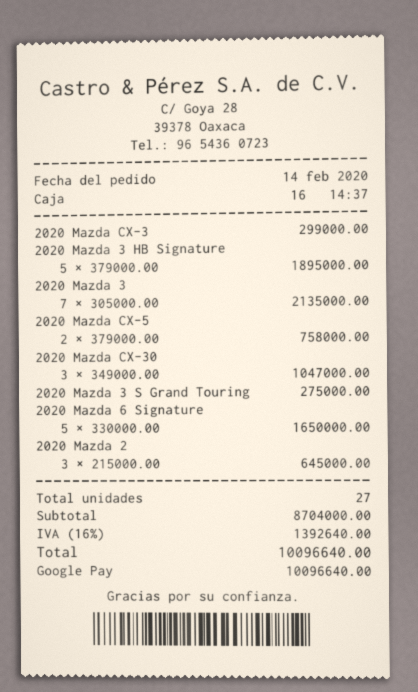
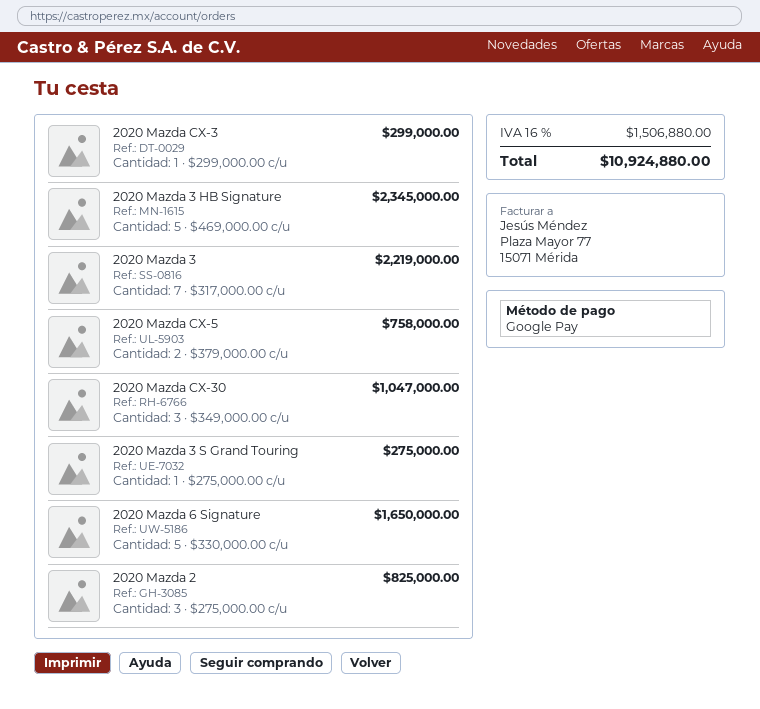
2020 Mazda 3 HB Signature: 5 x 379000.00 = 1895000.00 -> 5 x 469000.00 = 2345000.00
2020 Mazda 3: 7 x 305000.00 = 2135000.00 -> 7 x 317000.00 = 2219000.00
2020 Mazda 2: 3 x 215000.00 = 645000.00 -> 3 x 275000.00 = 825000.00
tax: 16% = 1392640.00 -> 16% = 1506880.00
total: 10096640.00 -> 10924880.00

